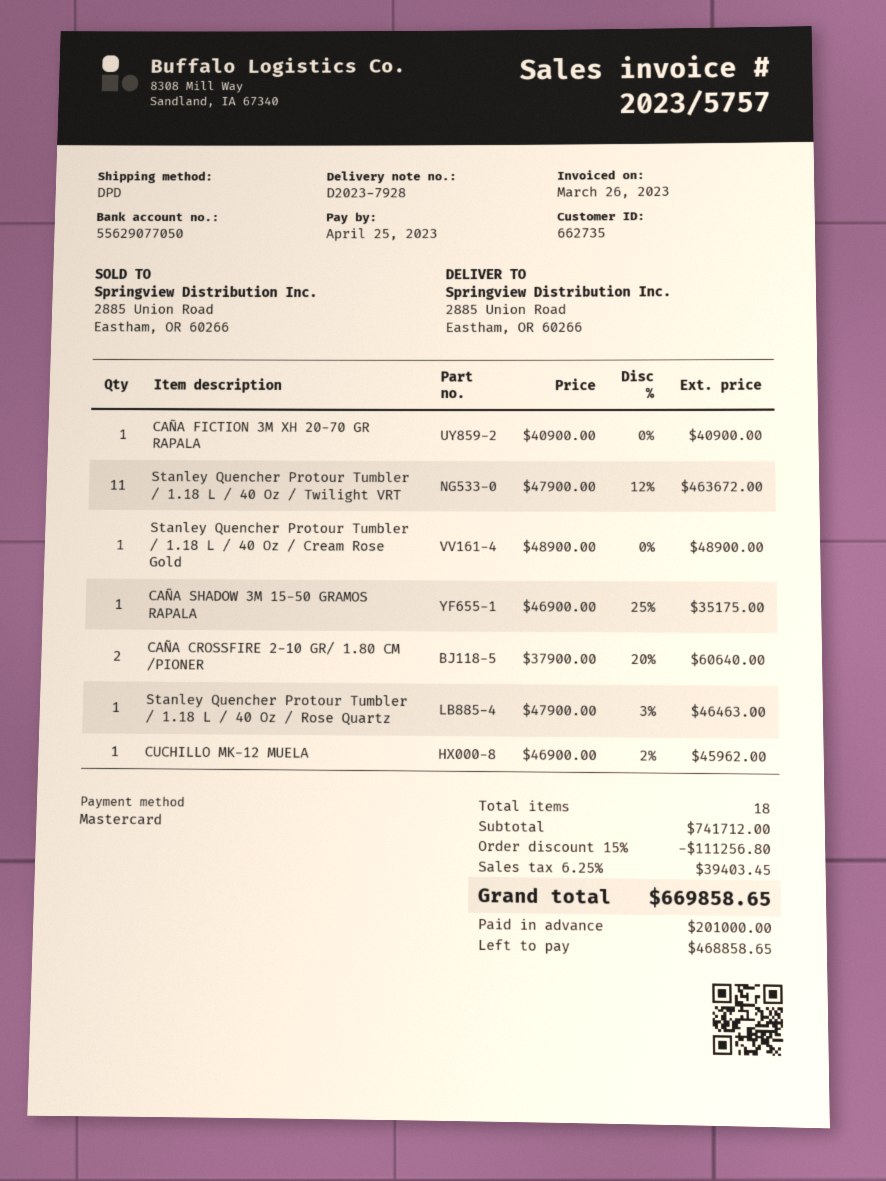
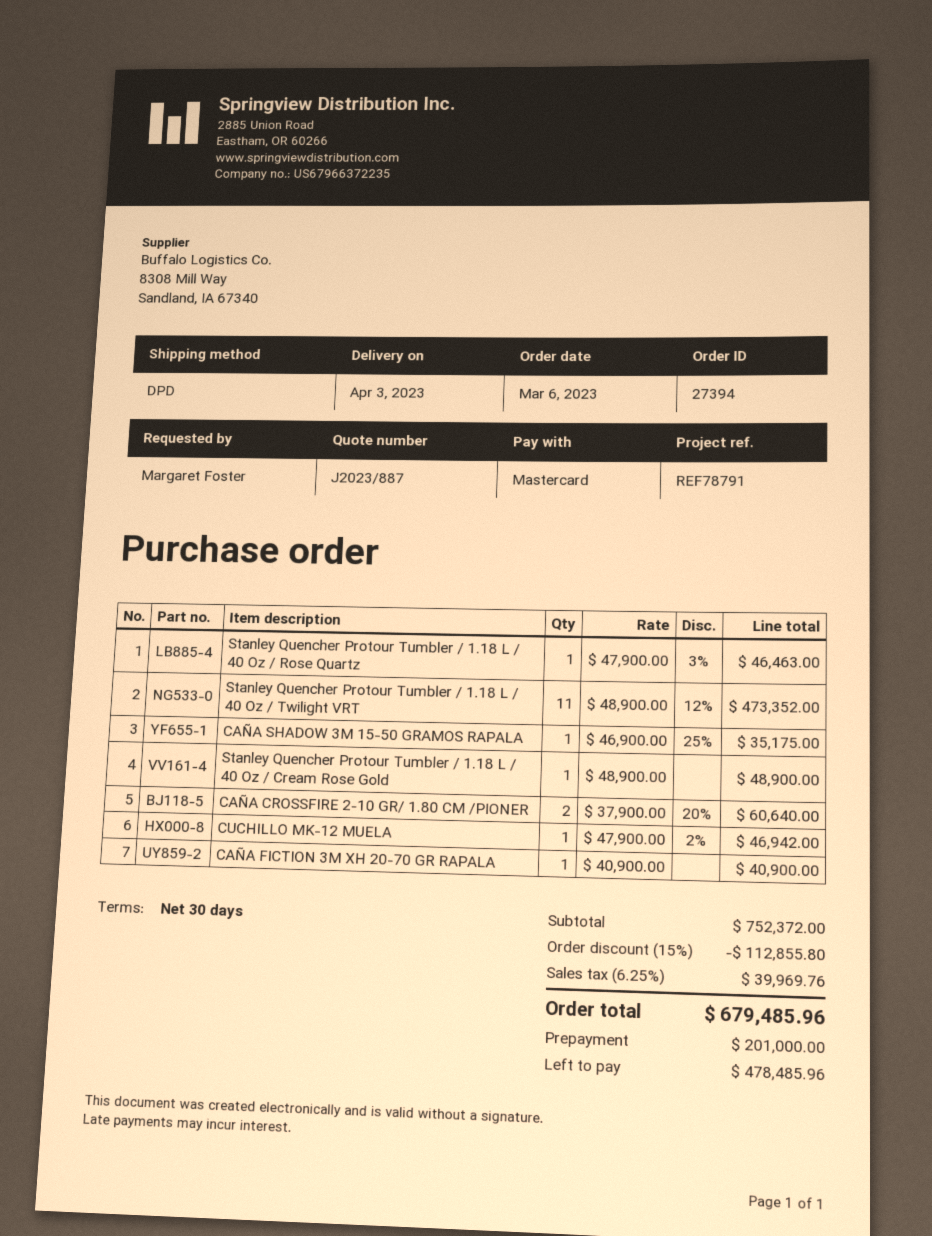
Stanley Quencher Protour Tumbler / 1.18 L / 40 Oz / Twilight VRT: 11 x 47900.00 - 12% = 463672.00 -> 11 x 48900.00 - 12% = 473352.00
CUCHILLO MK-12 MUELA: 1 x 46900.00 - 2% = 45962.00 -> 1 x 47900.00 - 2% = 46942.00
subtotal: 741712.00 -> 752372.00
discount: 15% = 111256.80 -> 15% = 112855.80
tax: 6.25% = 39403.45 -> 6.25% = 39969.76
total: 669858.65 -> 679485.96
balance: 468858.65 -> 478485.96

